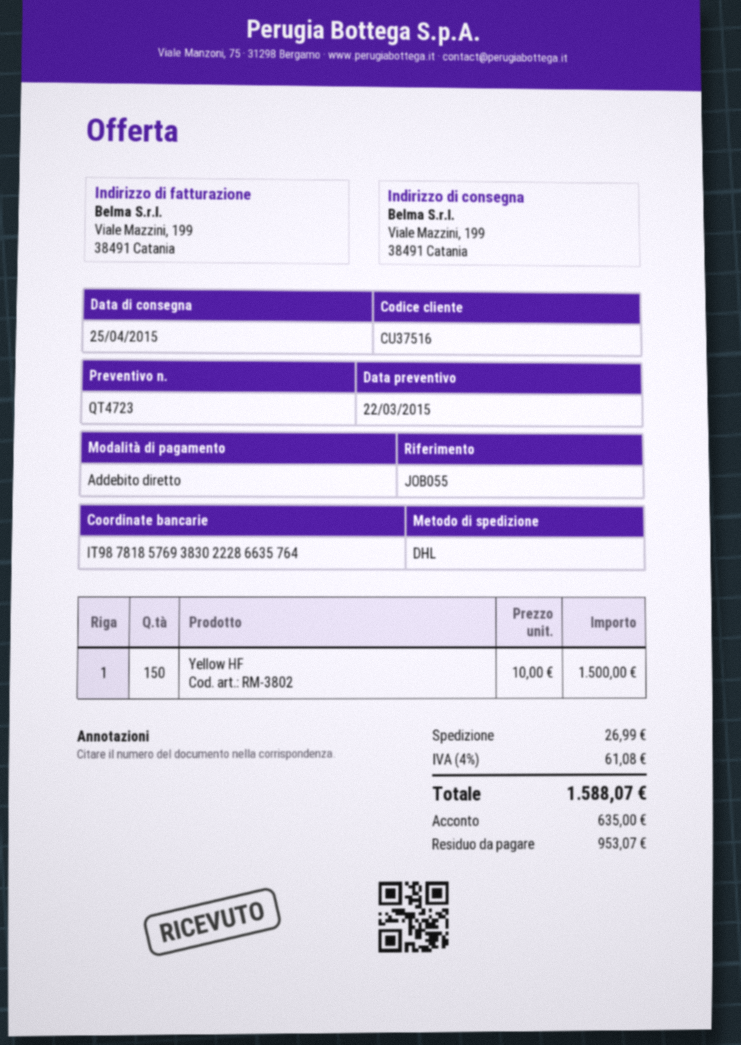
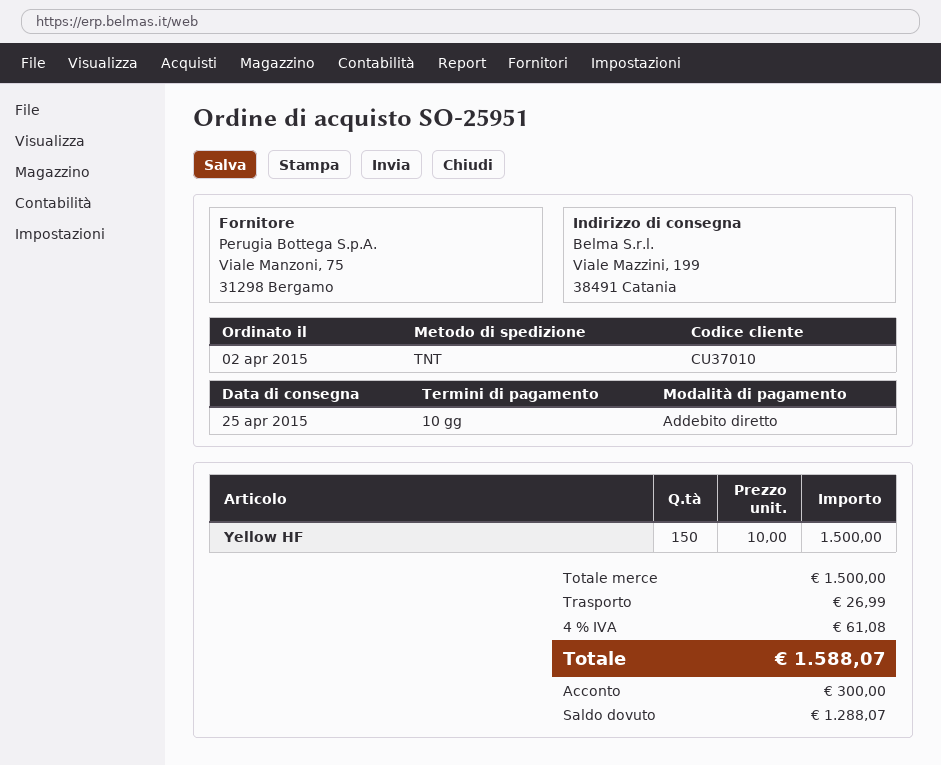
customer number: CU37516 -> CU37010
shipping method: DHL -> TNT
deposit: 635.00 -> 300.00
balance: 953.07 -> 1288.07

